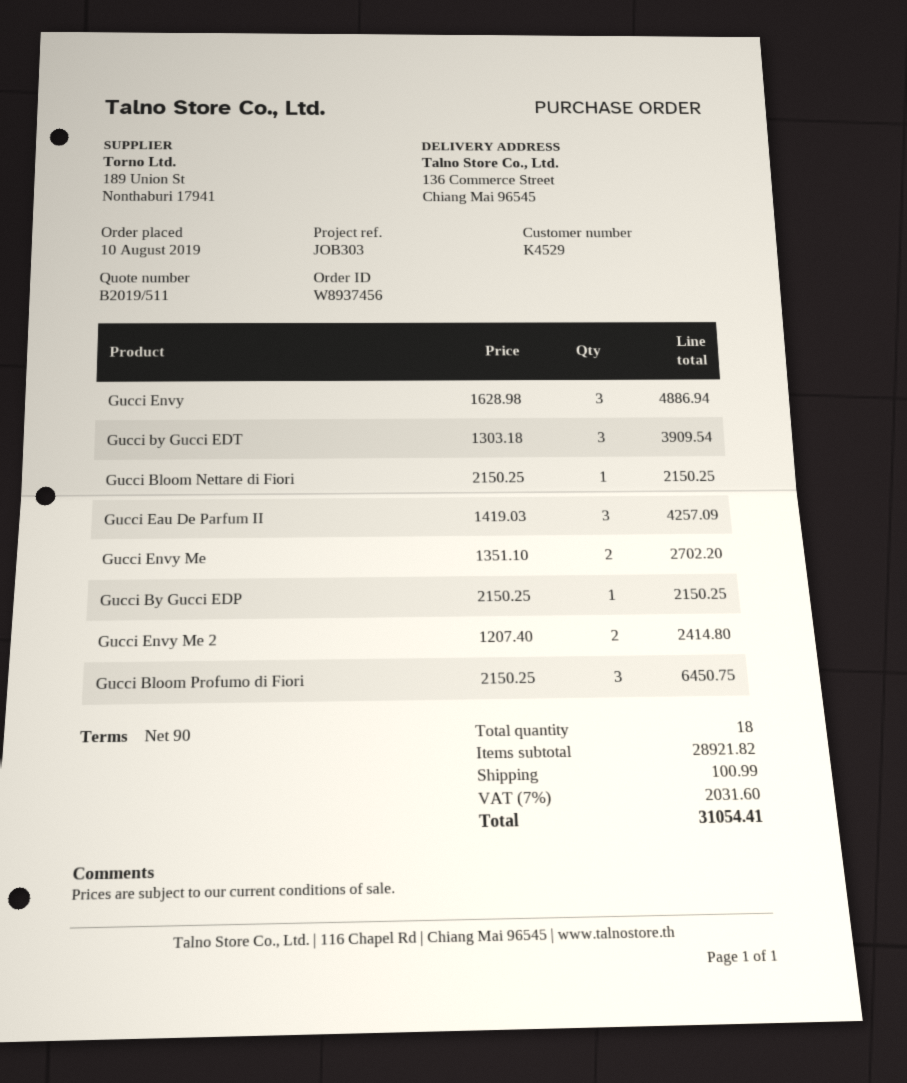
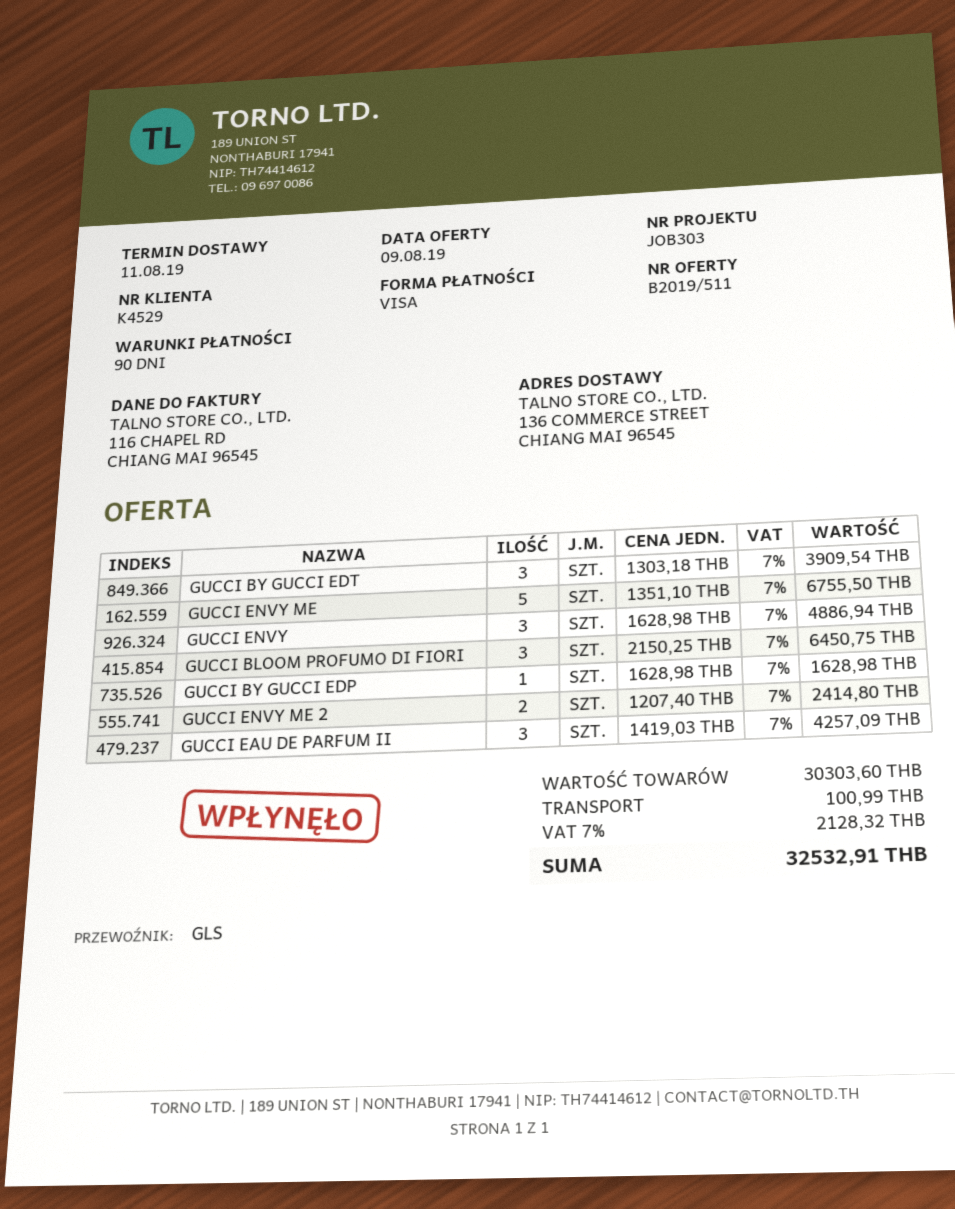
Gucci Bloom Nettare di Fiori: 1 x 2150.25 = 2150.25 -> none
Gucci Envy Me: 2 x 1351.10 = 2702.20 -> 5 x 1351.10 = 6755.50
Gucci By Gucci EDP: 1 x 2150.25 = 2150.25 -> 1 x 1628.98 = 1628.98
subtotal: 28921.82 -> 30303.60
tax: 7% = 2031.60 -> 7% = 2128.32
total: 31054.41 -> 32532.91

